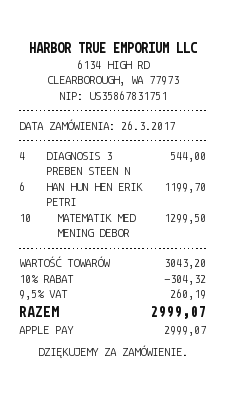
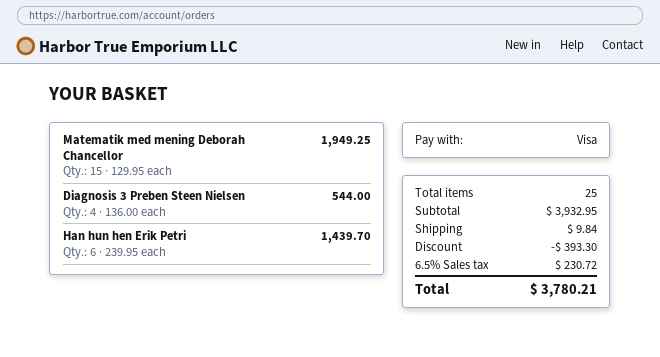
payment method: Apple Pay -> Visa
HAN HUN HEN ERIK PETRI: 6 for 1199.70 -> 6 for 1439.70
MATEMATIK MED MENING DEBOR: 10 for 1299.50 -> 15 for 1949.25
subtotal: 3043.20 -> 3932.95
discount: 304.32 -> 393.30
shipping: none -> 9.84
tax: 9.5% = 260.19 -> 6.5% = 230.72
total: 2999.07 -> 3780.21

